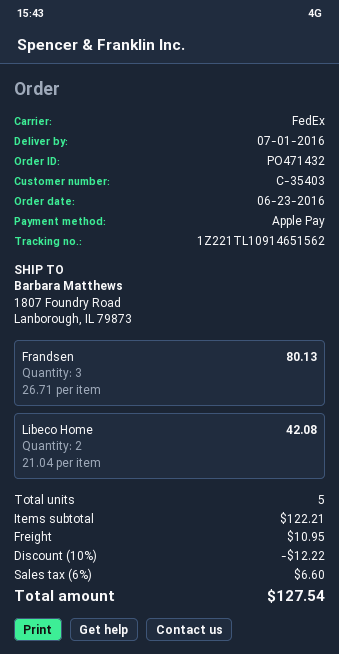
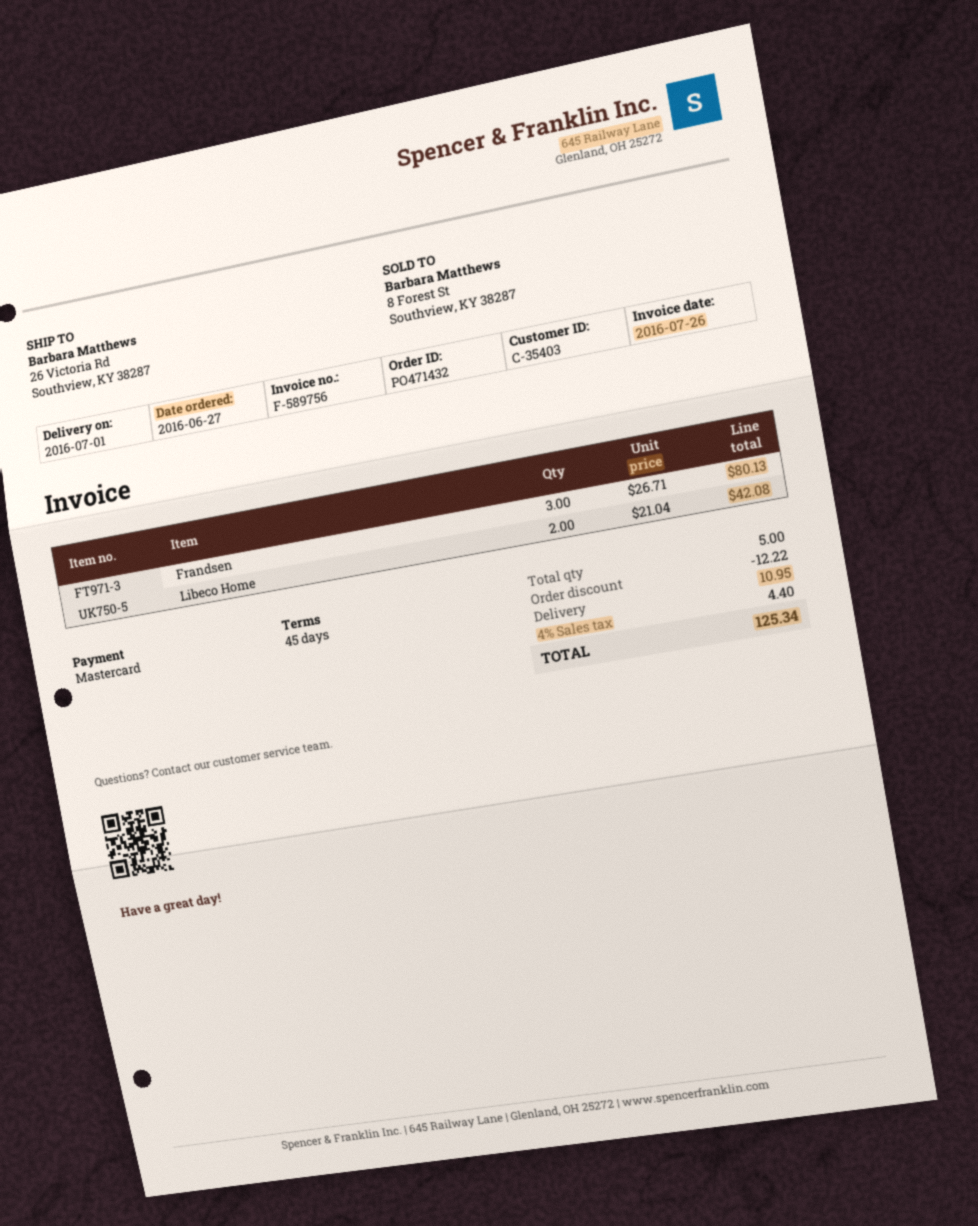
order date: 2016-06-23 -> 2016-06-27
payment method: Apple Pay -> Mastercard
ship to: 1807 Foundry Road, Lanborough, IL 79873 -> 26 Victoria Rd, Southview, KY 38287
tax: 6% = 6.60 -> 4% = 4.40
total: 127.54 -> 125.34

